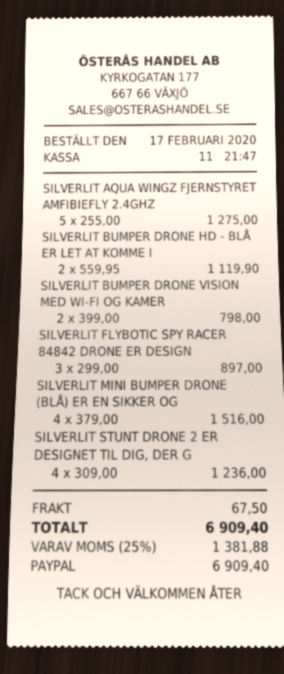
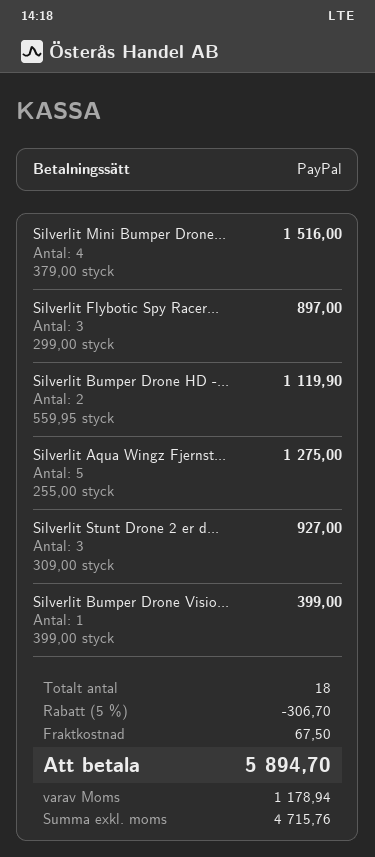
SILVERLIT BUMPER DRONE VISION MED WI‑FI OG KAMER: 2 x 399.00 = 798.00 -> 1 x 399.00 = 399.00
SILVERLIT STUNT DRONE 2 ER DESIGNET TIL DIG, DER G: 4 x 309.00 = 1236.00 -> 3 x 309.00 = 927.00
discount: none -> 5% = 306.70
tax: 1381.88 -> 1178.94
total: 6909.40 -> 5894.70

